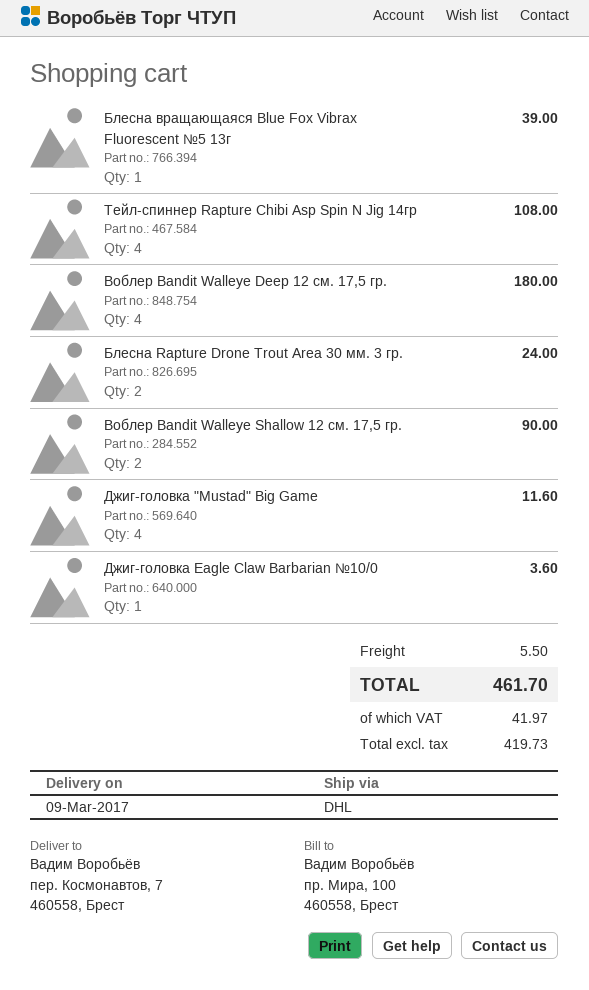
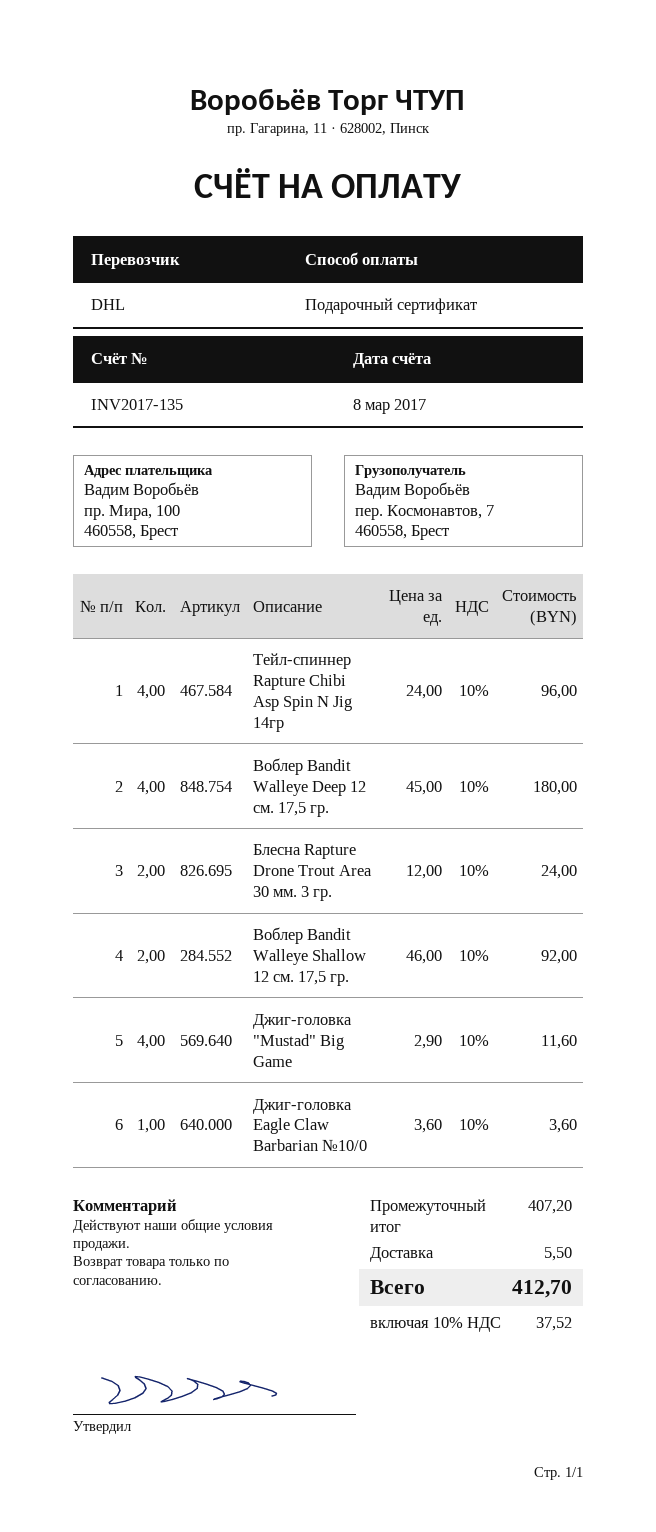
Блесна вращающаяся Blue Fox Vibrax Fluorescent №5 13г: 1 for 39.00 -> none
Тейл-спиннер Rapture Chibi Asp Spin N Jig 14гр: 4 for 108.00 -> 4 for 96.00
Воблер Bandit Walleye Shallow 12 см. 17,5 гр.: 2 for 90.00 -> 2 for 92.00
tax: 41.97 -> 37.52
total: 461.70 -> 412.70

